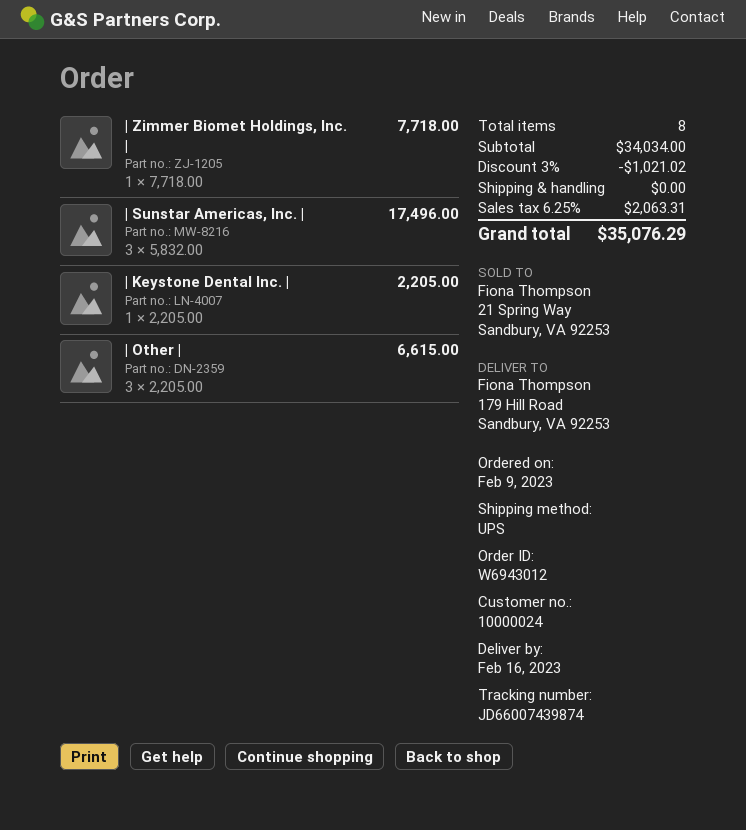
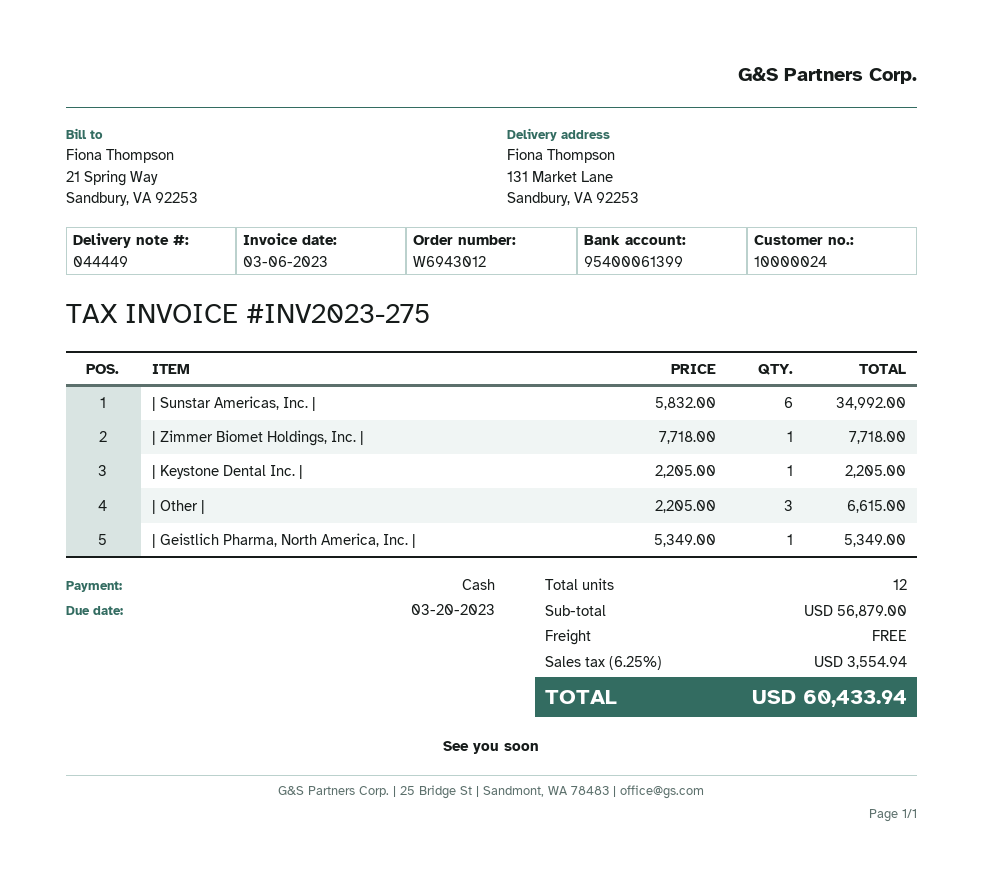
ship to: 179 Hill Road, Sandbury, VA 92253 -> 131 Market Lane, Sandbury, VA 92253
| Sunstar Americas, Inc. |: 3 x 5832.00 = 17496.00 -> 6 x 5832.00 = 34992.00
| Geistlich Pharma, North America, Inc. |: none -> 1 x 5349.00 = 5349.00
total quantity: 8 -> 12
subtotal: 34034.00 -> 56879.00
discount: 3% = 1021.02 -> none
tax: 6.25% = 2063.31 -> 6.25% = 3554.94
total: 35076.29 -> 60433.94

